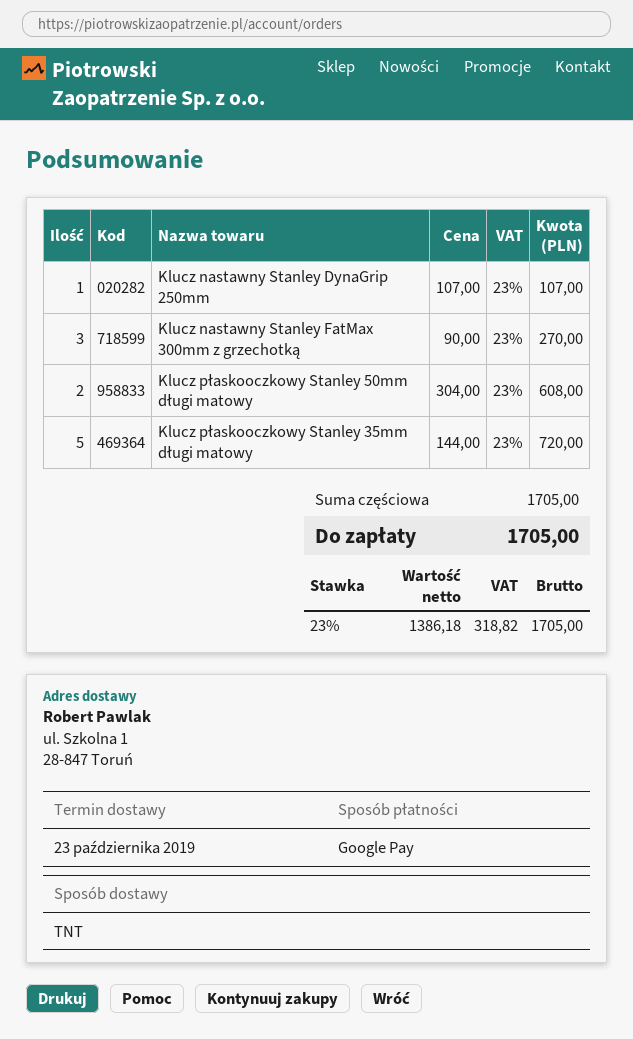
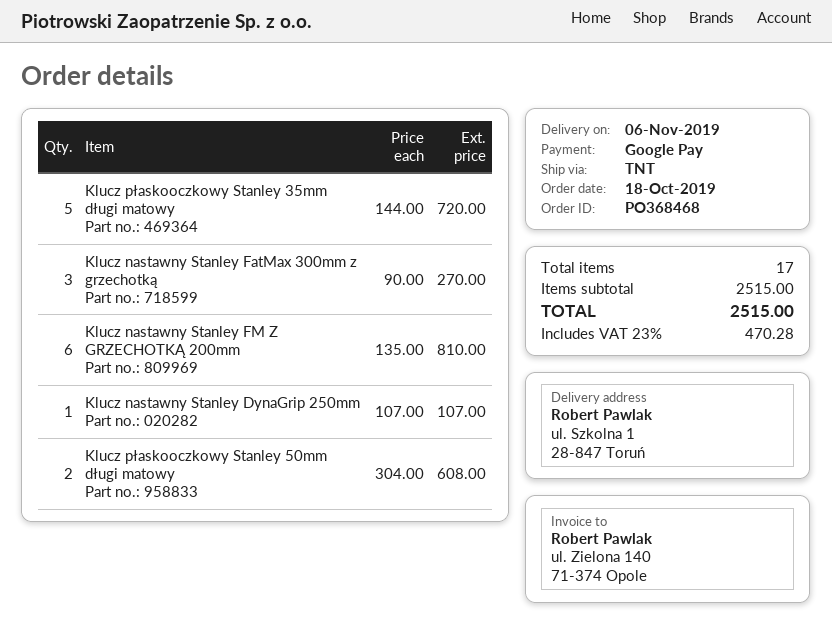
delivery date: 2019-10-23 -> 2019-11-06
Klucz nastawny Stanley FM Z GRZECHOTKĄ 200mm: none -> 6 x 135.00 = 810.00
subtotal: 1705.00 -> 2515.00
tax: 23% = 318.82 -> 23% = 470.28
total: 1705.00 -> 2515.00

